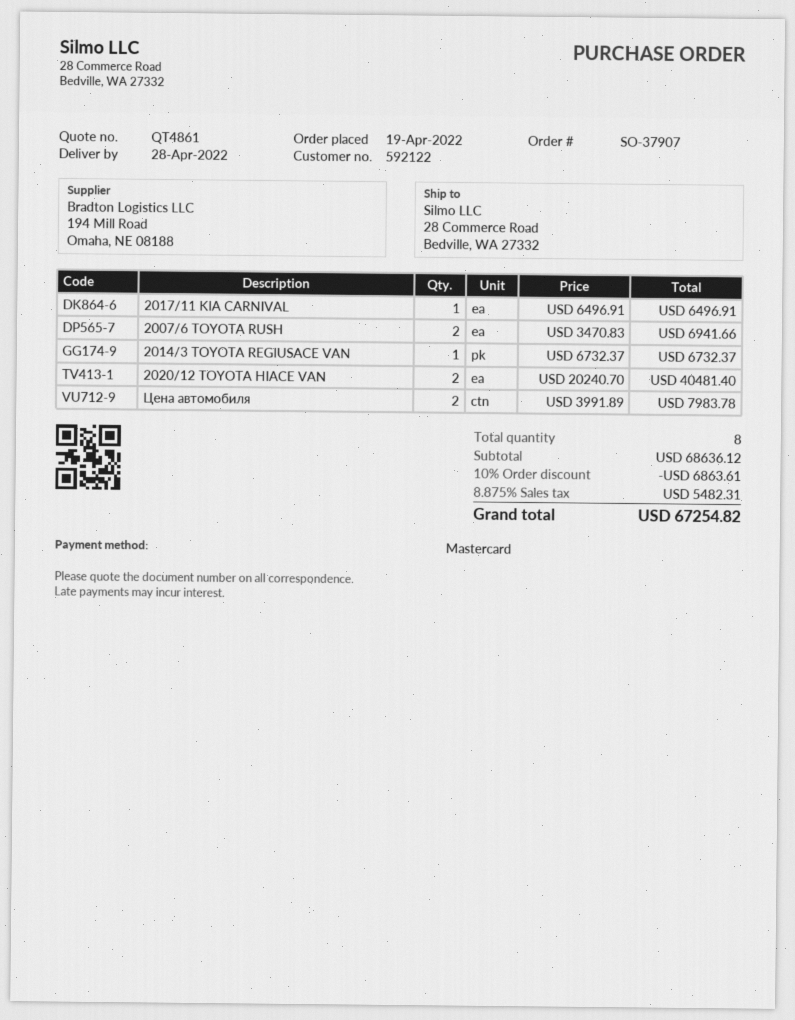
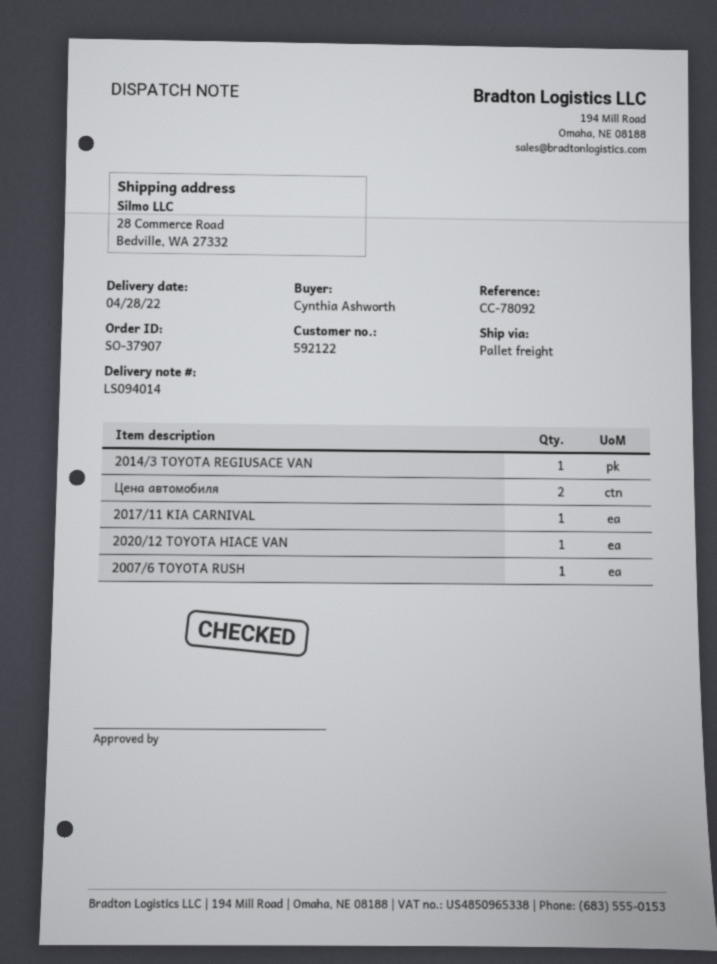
2007/6 TOYOTA RUSH: 2 -> 1
2020/12 TOYOTA HIACE VAN: 2 -> 1

